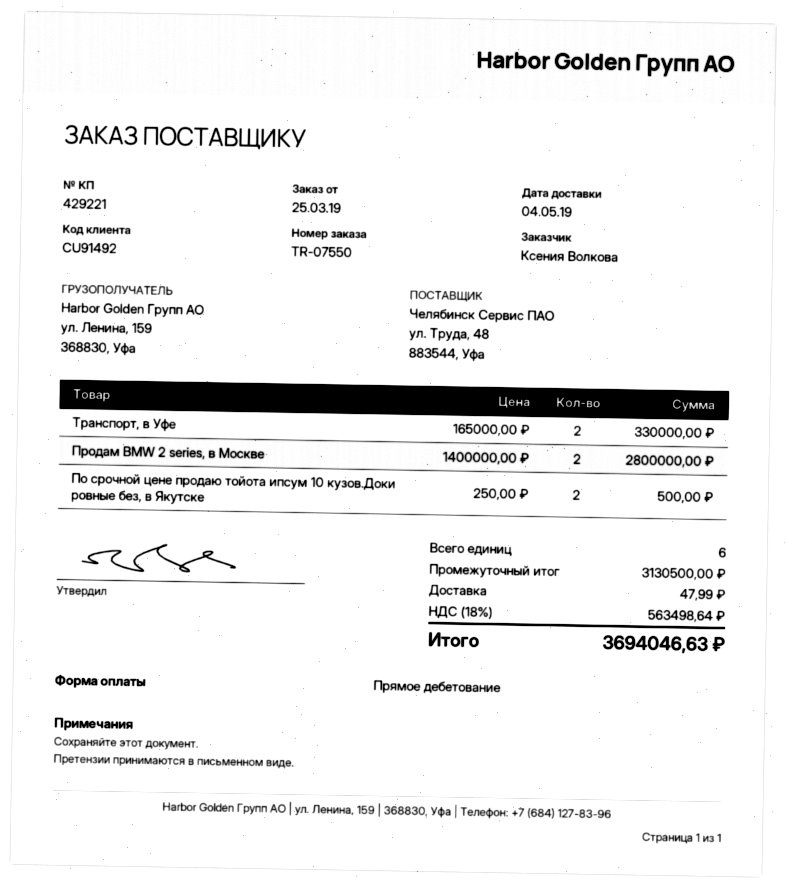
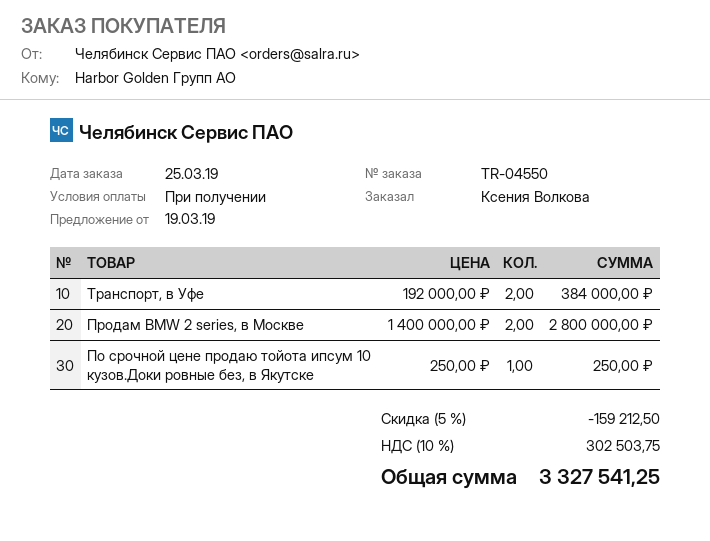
order number: TR-07550 -> TR-04550
Транспорт, в Уфе: 2 x 165000.00 = 330000.00 -> 2 x 192000.00 = 384000.00
По срочной цене продаю тойота ипсум 10 кузов.Доки ровные без, в Якутске: 2 x 250.00 = 500.00 -> 1 x 250.00 = 250.00
discount: none -> 5% = 159212.50
shipping: 47.99 -> none
tax: 18% = 563498.64 -> 10% = 302503.75
total: 3694046.63 -> 3327541.25

